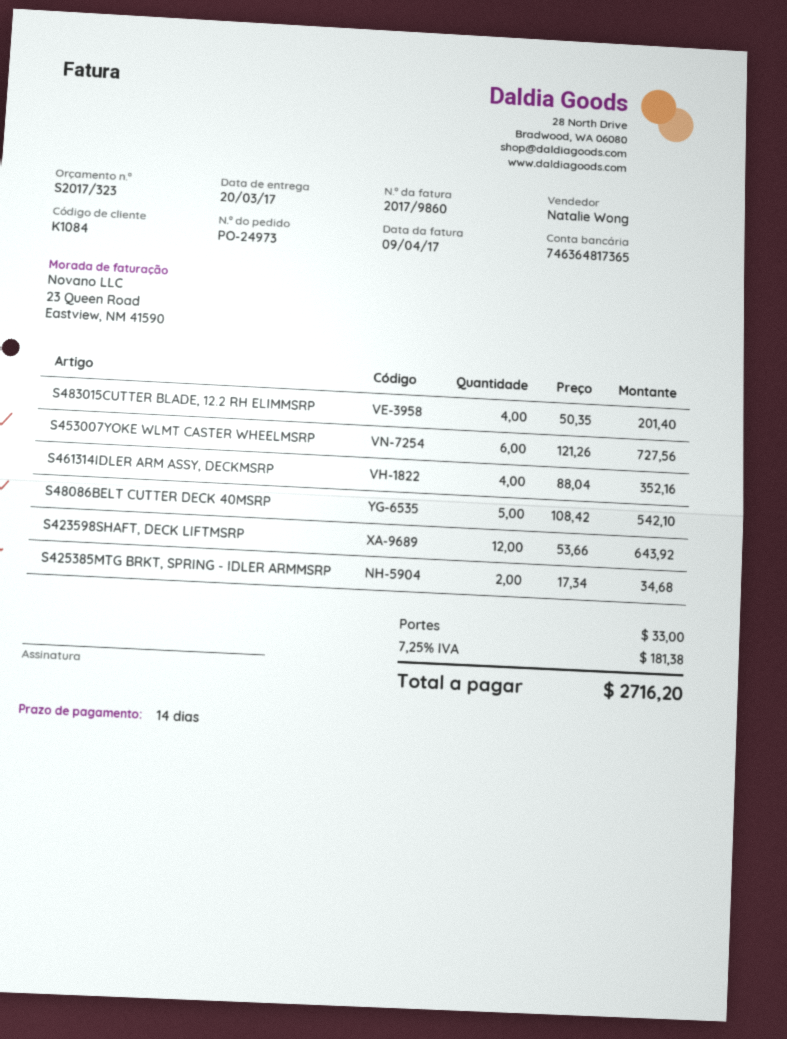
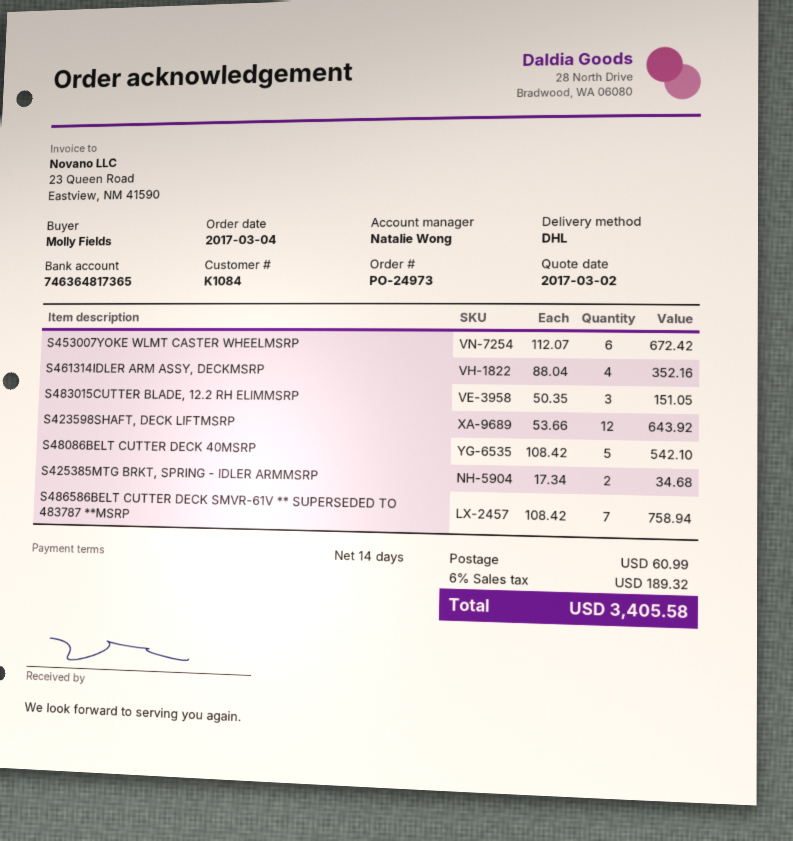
S483015CUTTER BLADE, 12.2 RH ELIMMSRP: 4 x 50.35 = 201.40 -> 3 x 50.35 = 151.05
S453007YOKE WLMT CASTER WHEELMSRP: 6 x 121.26 = 727.56 -> 6 x 112.07 = 672.42
S486586BELT CUTTER DECK SMVR-61V ** SUPERSEDED TO 483787 **MSRP: none -> 7 x 108.42 = 758.94
shipping: 33.00 -> 60.99
tax: 7.25% = 181.38 -> 6% = 189.32
total: 2716.20 -> 3405.58

